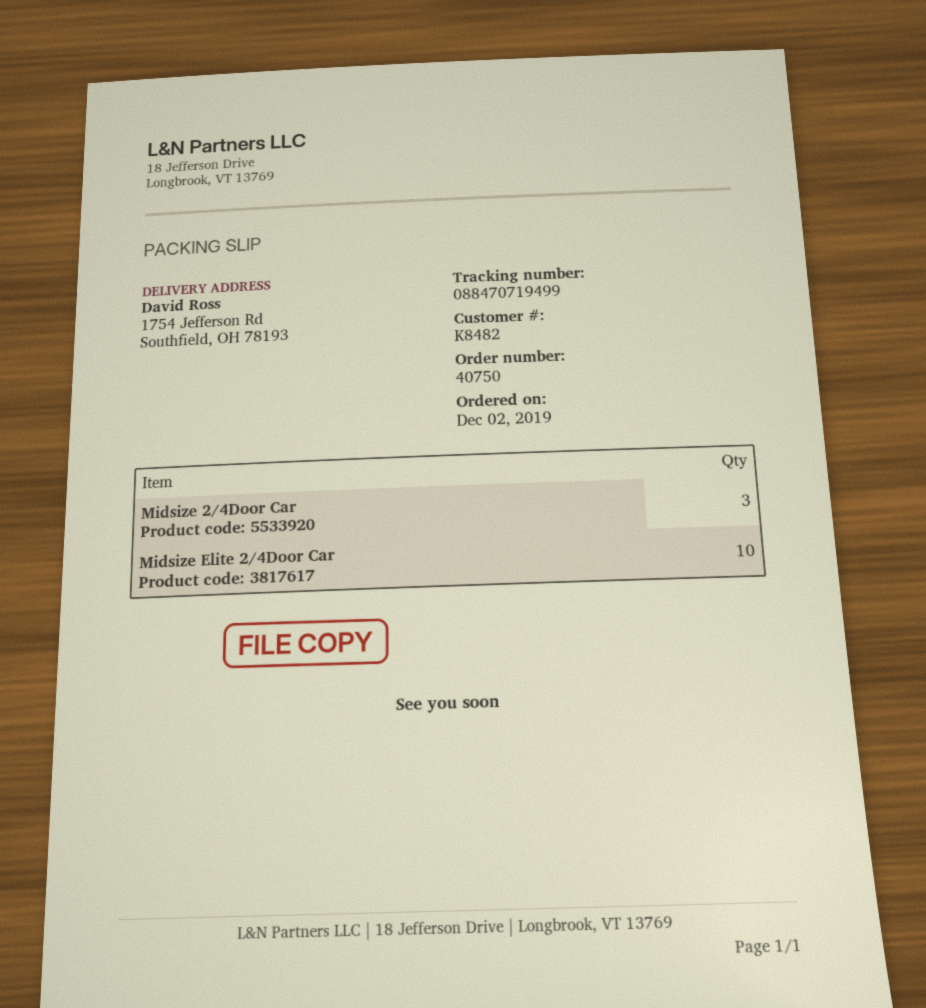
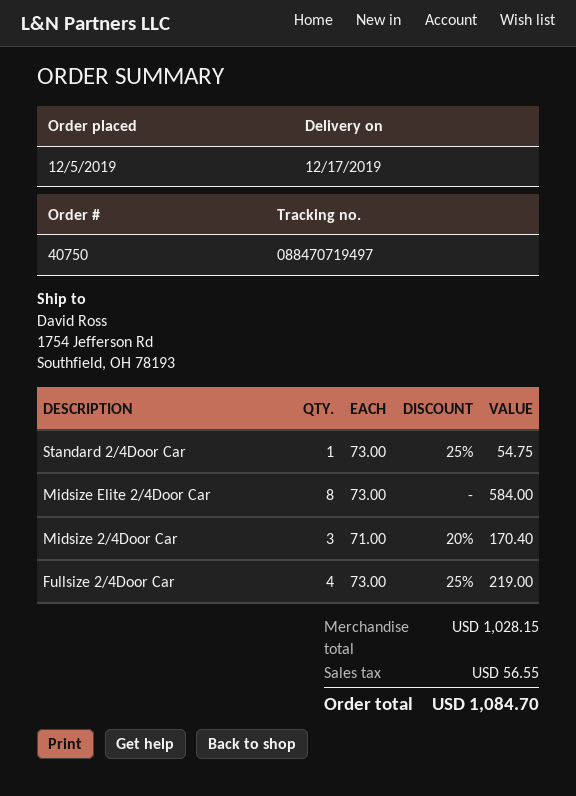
order date: 2019-12-02 -> 2019-12-05
tracking number: 088470719499 -> 088470719497
Midsize Elite 2/4Door Car: 10 -> 8
Standard 2/4Door Car: none -> 1
Fullsize 2/4Door Car: none -> 4

